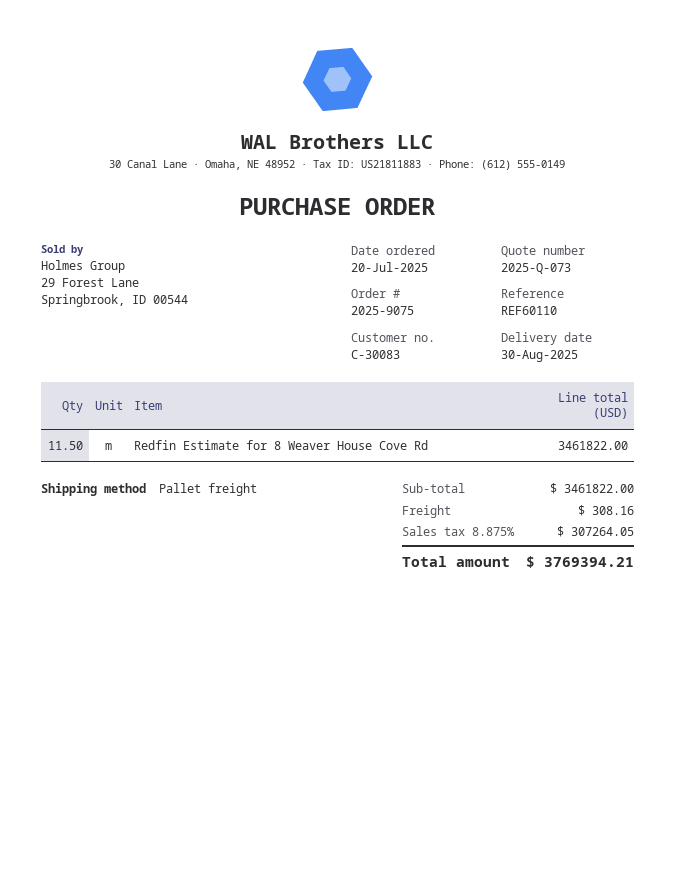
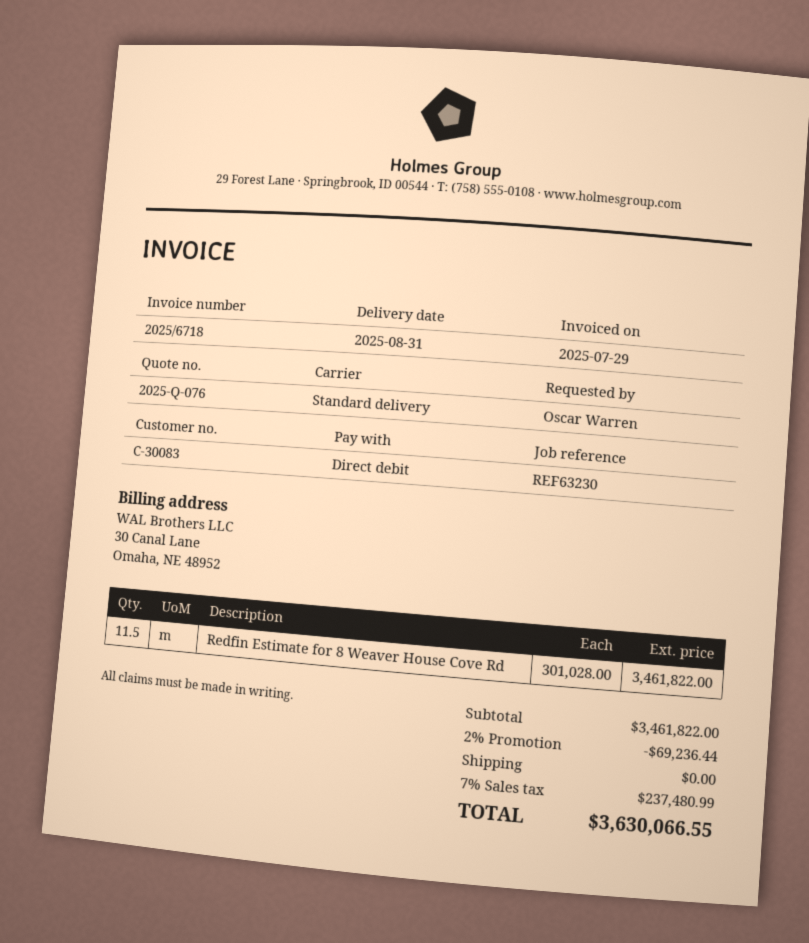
quote number: 2025-Q-073 -> 2025-Q-076
delivery date: 2025-08-30 -> 2025-08-31
reference: REF60110 -> REF63230
shipping method: pallet freight -> standard
discount: none -> 2% = 69236.44
shipping: 308.16 -> 0.00
tax: 8.875% = 307264.05 -> 7% = 237480.99
total: 3769394.21 -> 3630066.55

